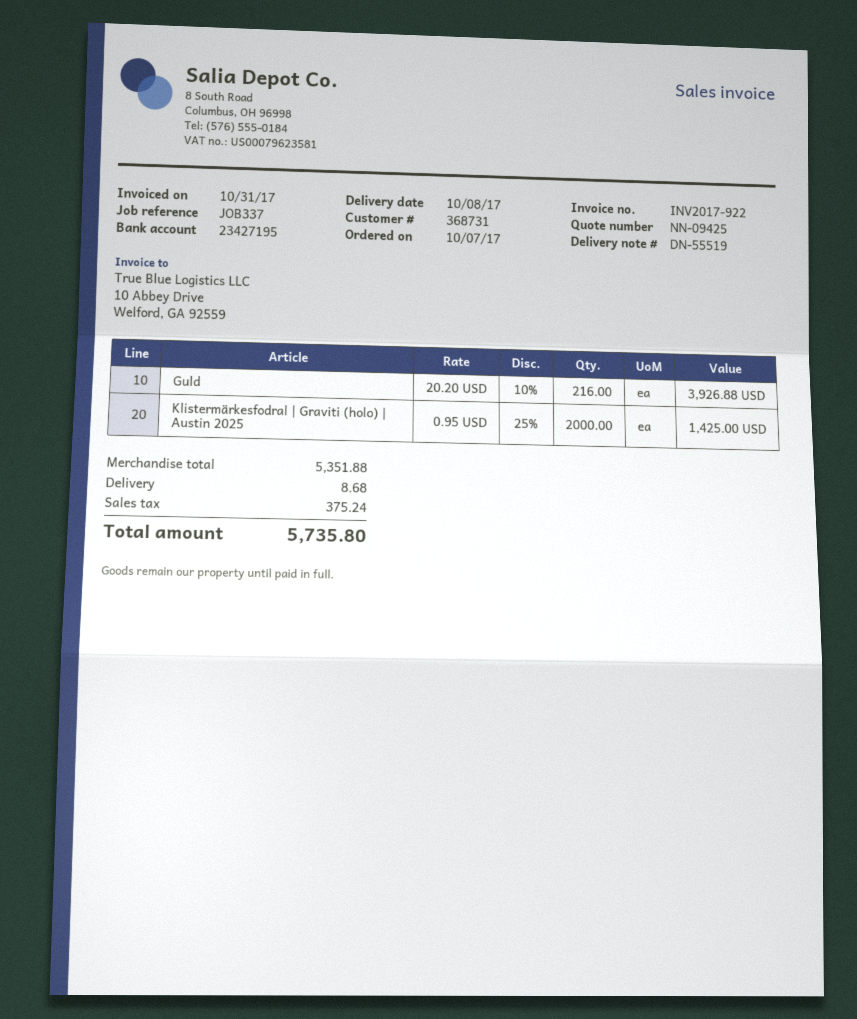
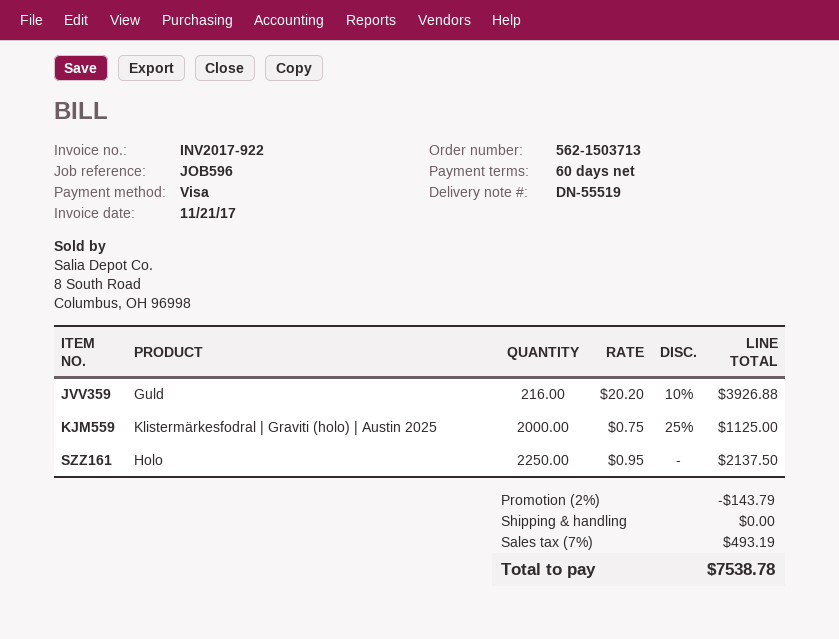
invoice date: 2017-10-31 -> 2017-11-21
reference: JOB337 -> JOB596
Klistermärkesfodral | Graviti (holo) | Austin 2025: 2000 x 0.95 - 25% = 1425.00 -> 2000 x 0.75 - 25% = 1125.00
Holo: none -> 2250 x 0.95 = 2137.50
discount: none -> 2% = 143.79
shipping: 8.68 -> 0.00
tax: 375.24 -> 493.19
total: 5735.80 -> 7538.78

